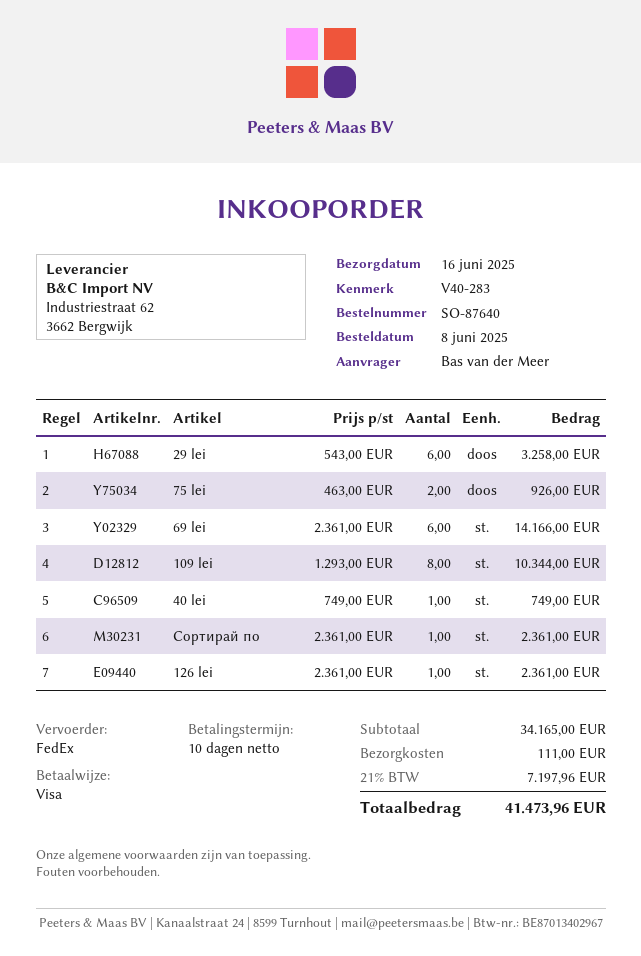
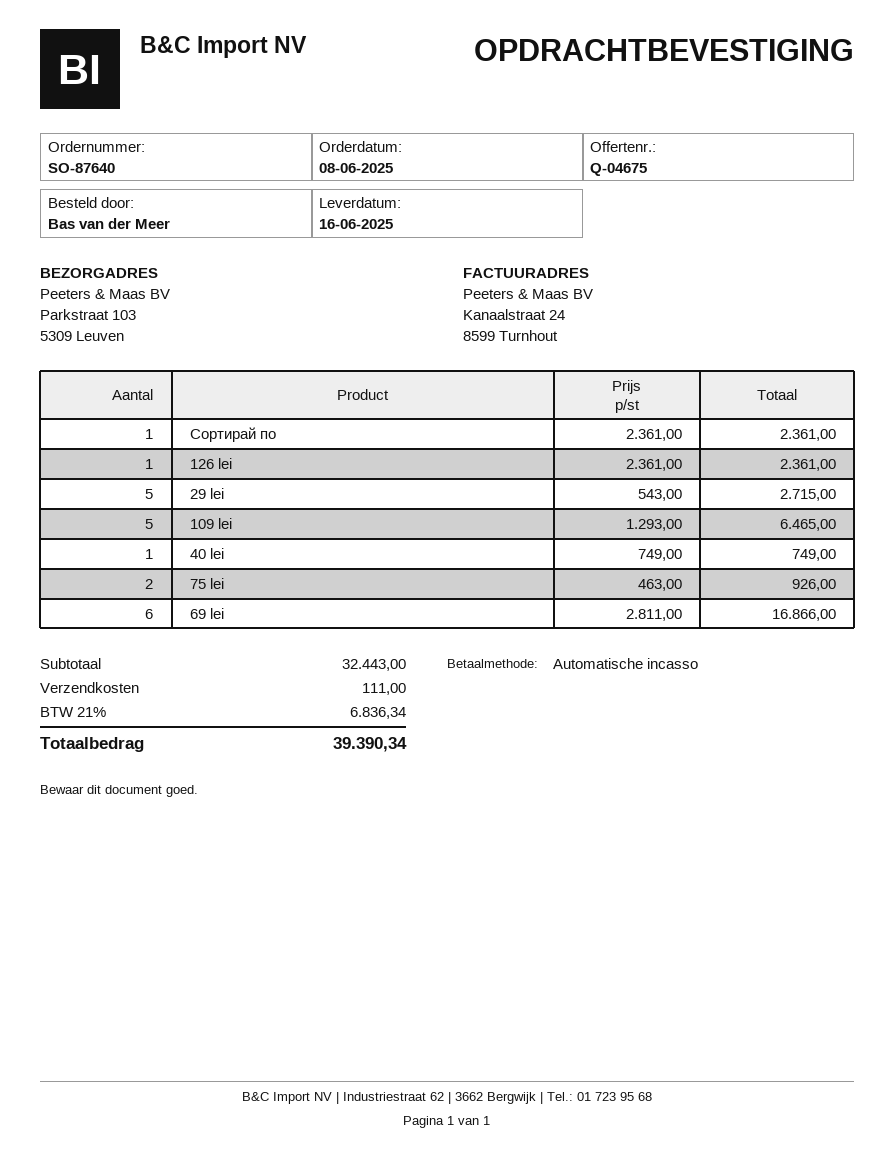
payment method: Visa -> direct debit
29 lei: 6 x 543.00 = 3258.00 -> 5 x 543.00 = 2715.00
69 lei: 6 x 2361.00 = 14166.00 -> 6 x 2811.00 = 16866.00
109 lei: 8 x 1293.00 = 10344.00 -> 5 x 1293.00 = 6465.00
subtotal: 34165.00 -> 32443.00
tax: 21% = 7197.96 -> 21% = 6836.34
total: 41473.96 -> 39390.34

